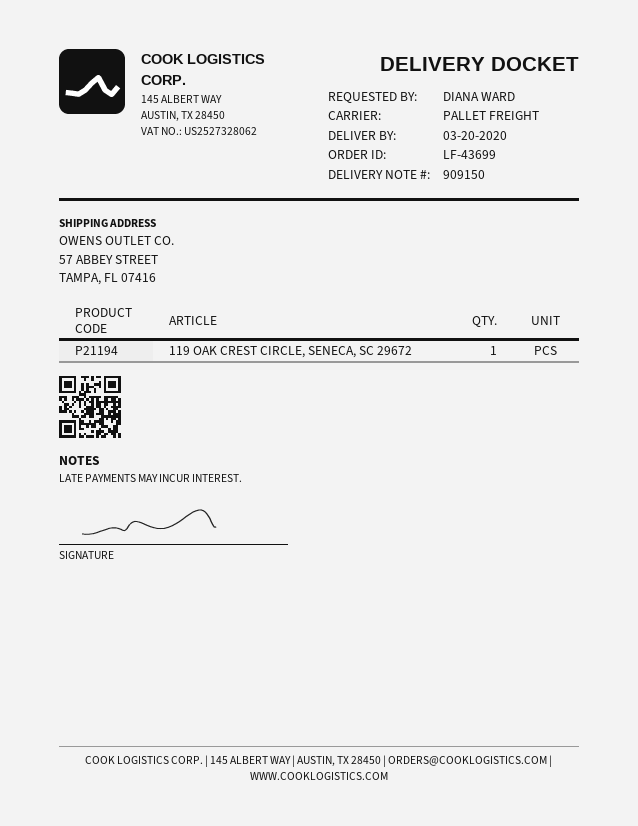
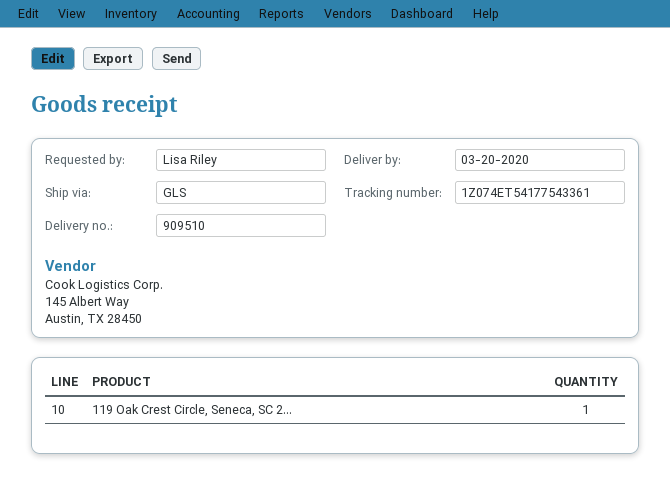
delivery note number: 909150 -> 909510
ordered by: DIANA WARD -> Lisa Riley
shipping method: pallet freight -> GLS

